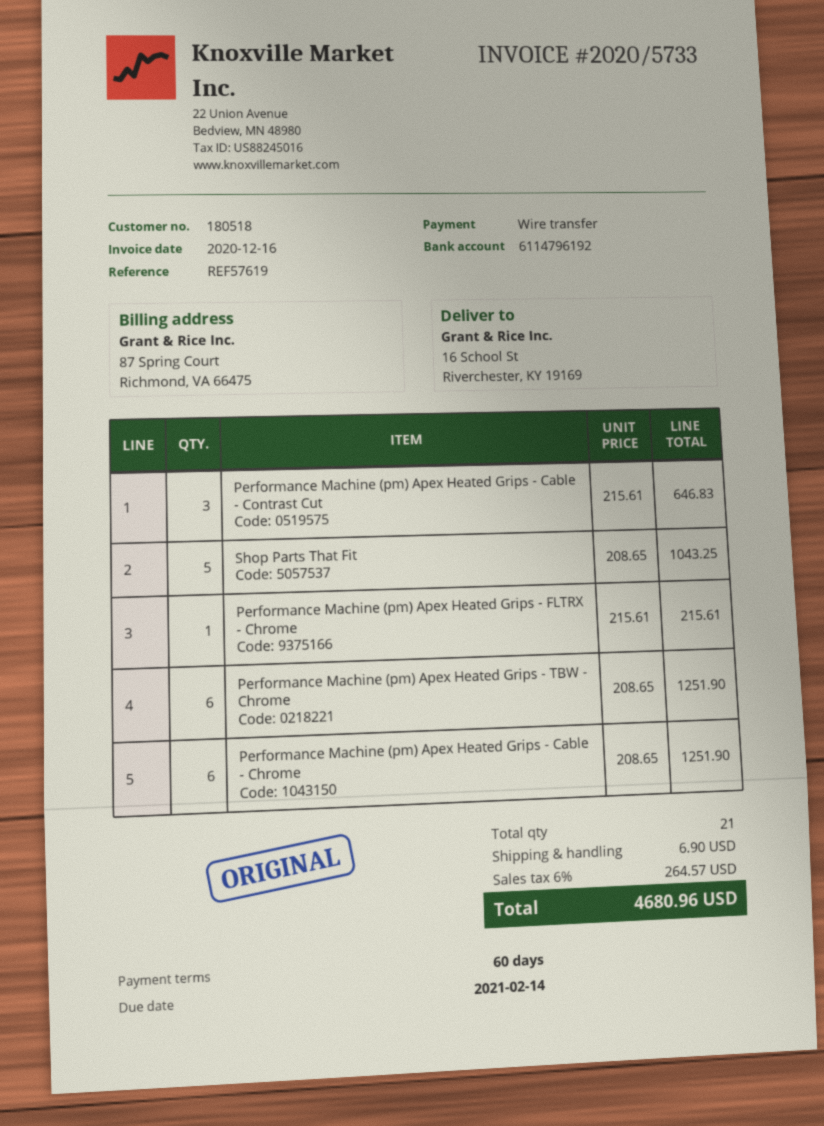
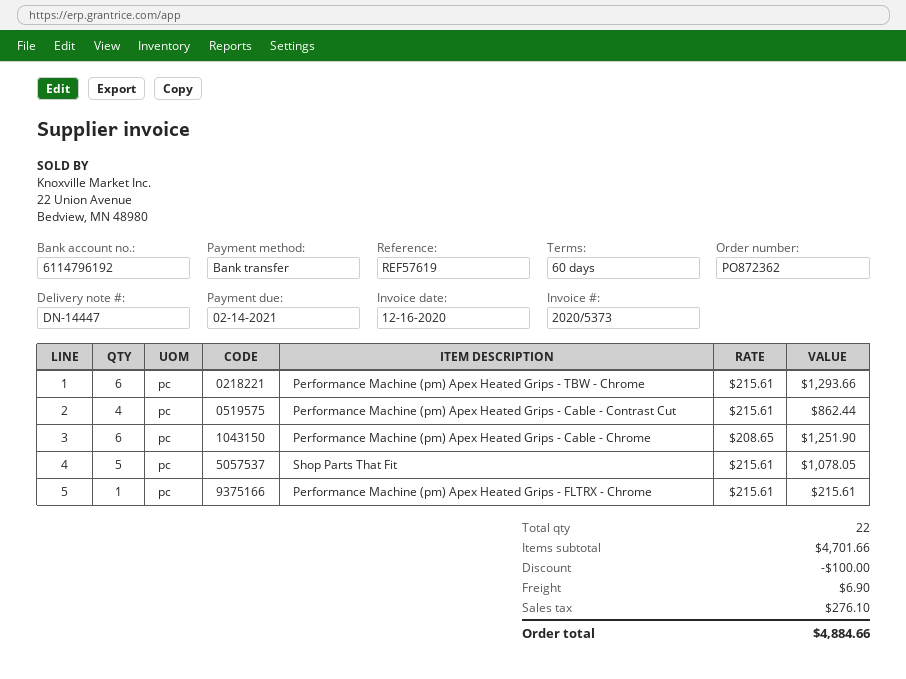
invoice number: 2020/5733 -> 2020/5373
Performance Machine (pm) Apex Heated Grips - Cable - Contrast Cut: 3 x 215.61 = 646.83 -> 4 x 215.61 = 862.44
Shop Parts That Fit: 5 x 208.65 = 1043.25 -> 5 x 215.61 = 1078.05
Performance Machine (pm) Apex Heated Grips - TBW - Chrome: 6 x 208.65 = 1251.90 -> 6 x 215.61 = 1293.66
total quantity: 21 -> 22
discount: none -> 100.00
tax: 264.57 -> 276.10
total: 4680.96 -> 4884.66

